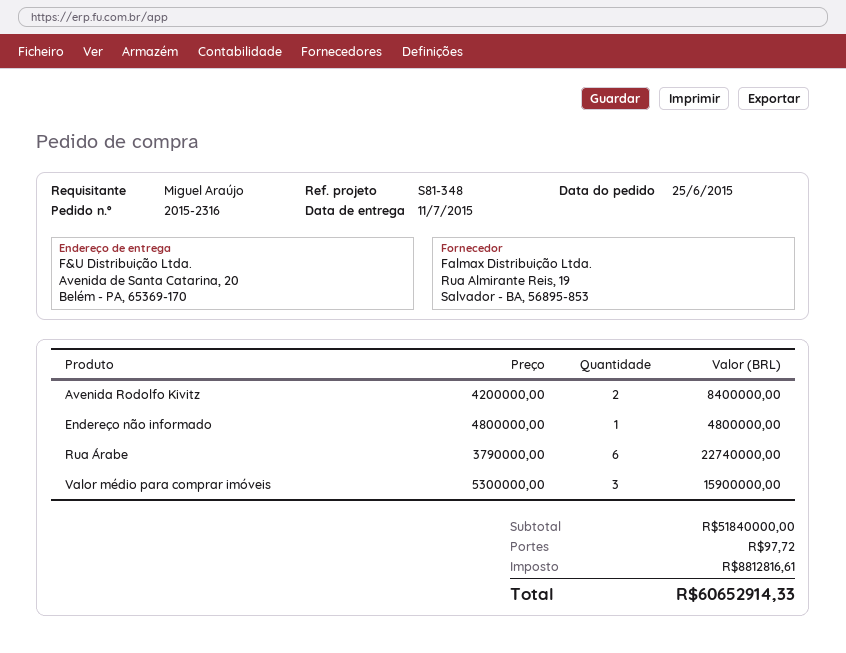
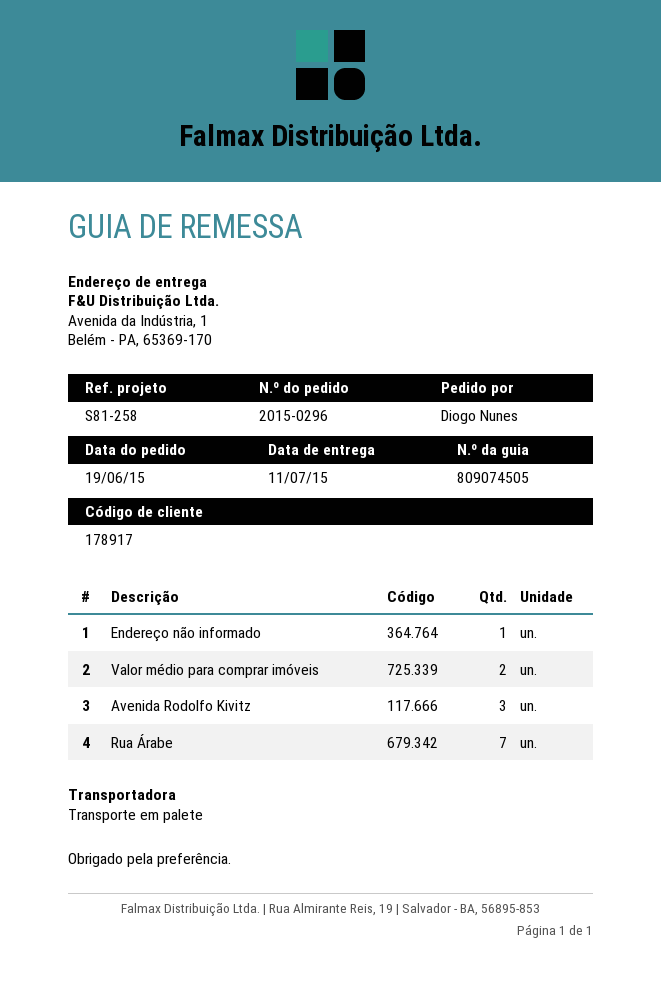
order number: 2015-2316 -> 2015-0296
order date: 2015-06-25 -> 2015-06-19
reference: S81-348 -> S81-258
ordered by: Miguel Araújo -> Diogo Nunes
ship to: Avenida de Santa Catarina, 20, Belém - PA, 65369-170 -> Avenida da Indústria, 1, Belém - PA, 65369-170
Avenida Rodolfo Kivitz: 2 -> 3
Rua Árabe: 6 -> 7
Valor médio para comprar imóveis: 3 -> 2

